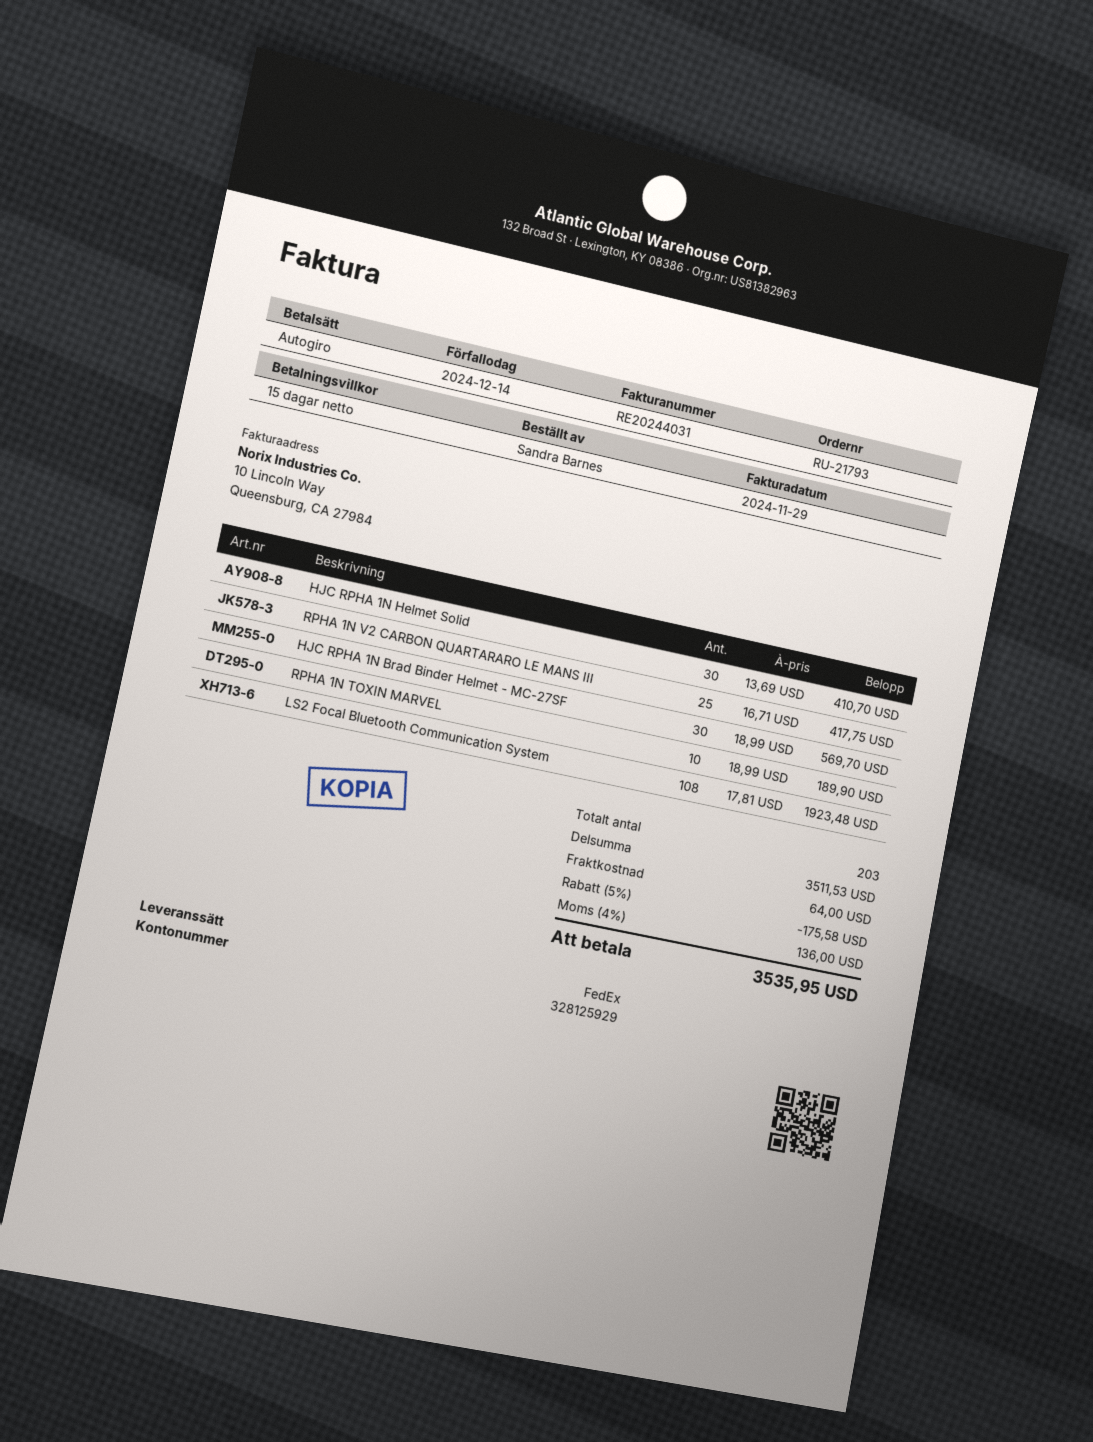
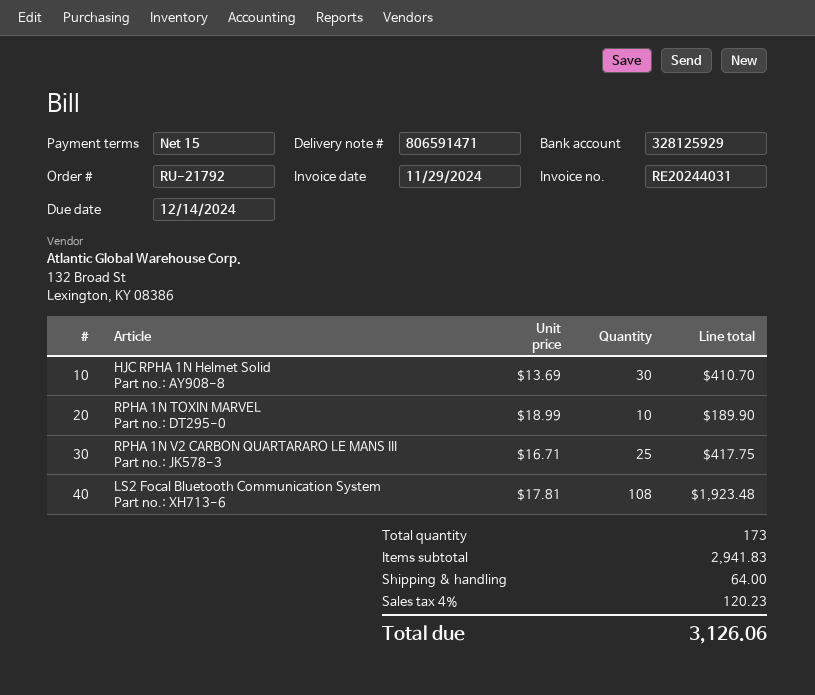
order number: RU-21793 -> RU-21792
HJC RPHA 1N Brad Binder Helmet - MC-27SF: 30 x 18.99 = 569.70 -> none
total quantity: 203 -> 173
subtotal: 3511.53 -> 2941.83
discount: 5% = 175.58 -> none
tax: 4% = 136.00 -> 4% = 120.23
total: 3535.95 -> 3126.06

